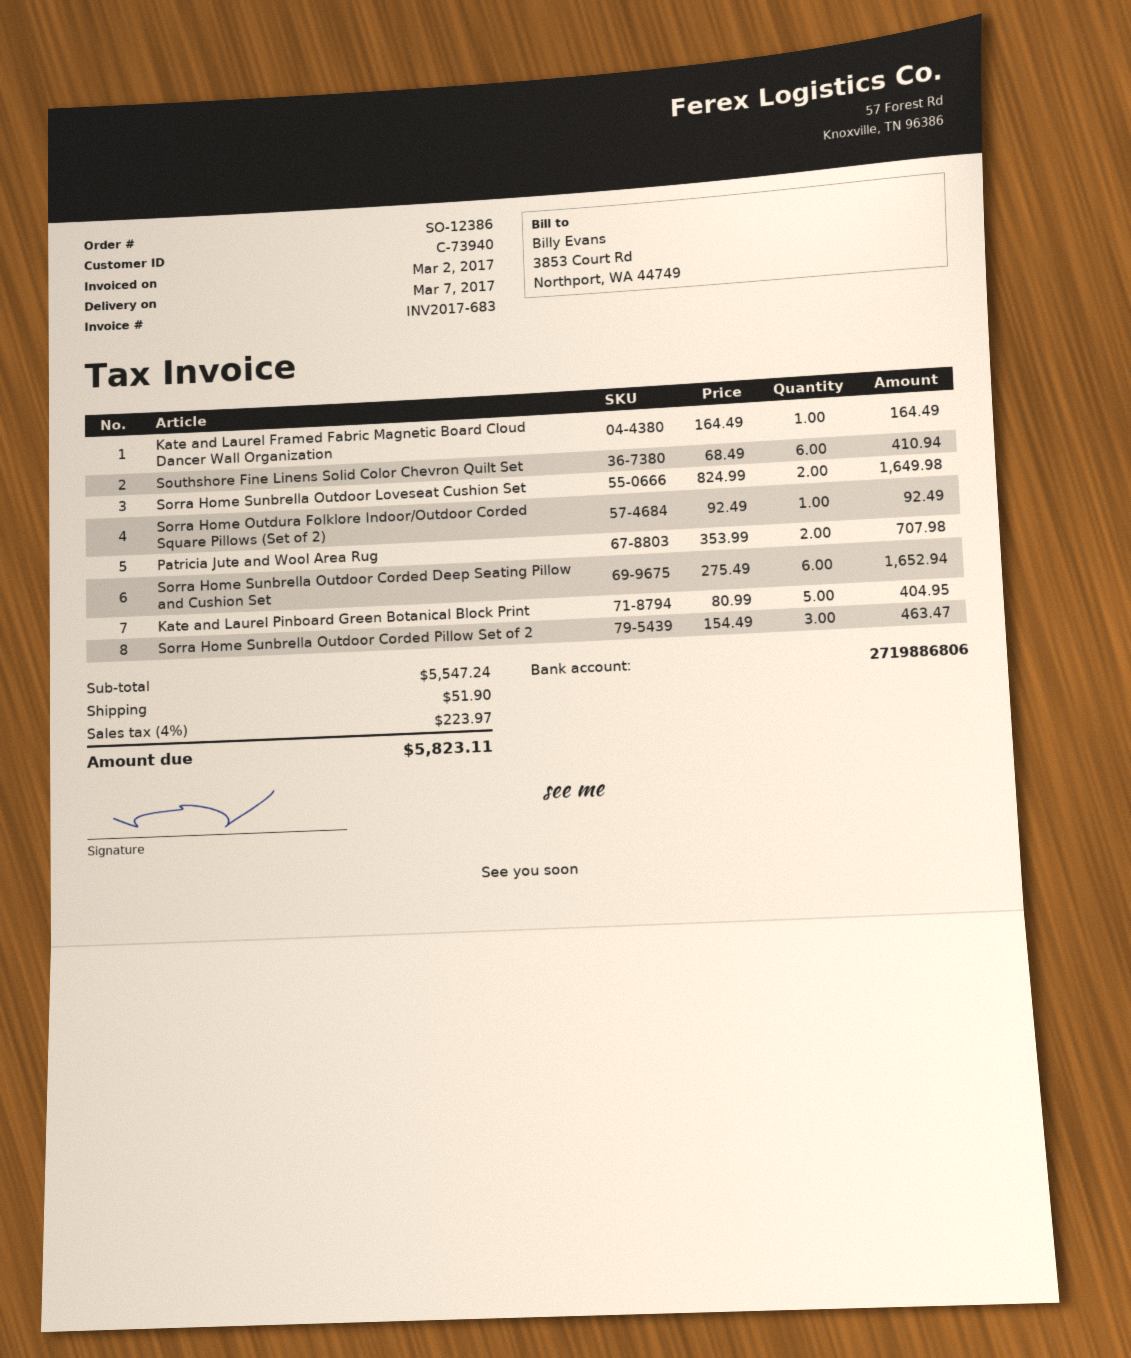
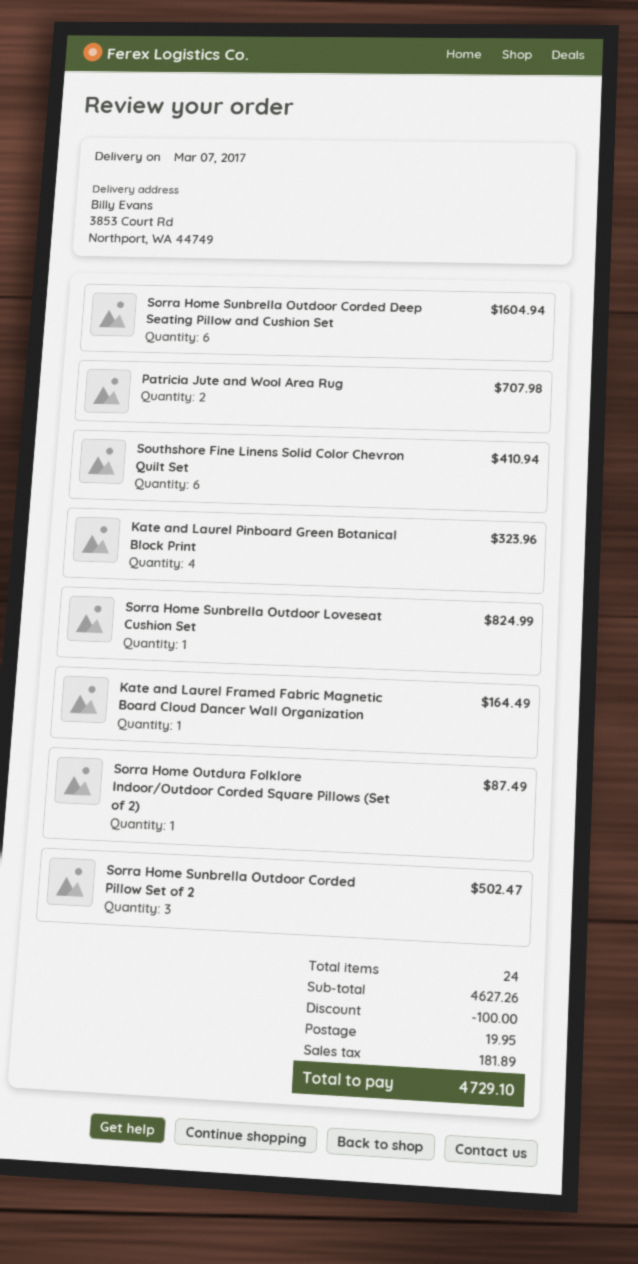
Sorra Home Sunbrella Outdoor Loveseat Cushion Set: 2 for 1649.98 -> 1 for 824.99
Sorra Home Outdura Folklore Indoor/Outdoor Corded Square Pillows (Set of 2): 1 for 92.49 -> 1 for 87.49
Sorra Home Sunbrella Outdoor Corded Deep Seating Pillow and Cushion Set: 6 for 1652.94 -> 6 for 1604.94
Kate and Laurel Pinboard Green Botanical Block Print: 5 for 404.95 -> 4 for 323.96
Sorra Home Sunbrella Outdoor Corded Pillow Set of 2: 3 for 463.47 -> 3 for 502.47
subtotal: 5547.24 -> 4627.26
discount: none -> 100.00
shipping: 51.90 -> 19.95
tax: 223.97 -> 181.89
total: 5823.11 -> 4729.10

